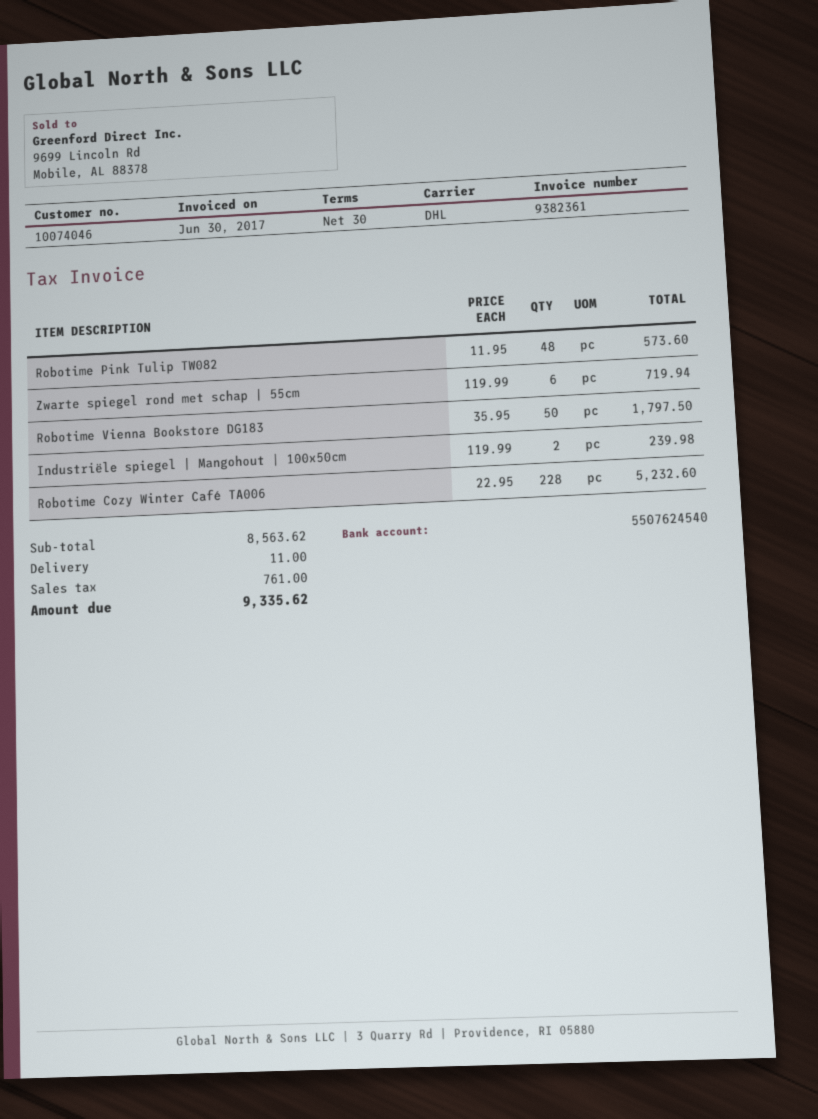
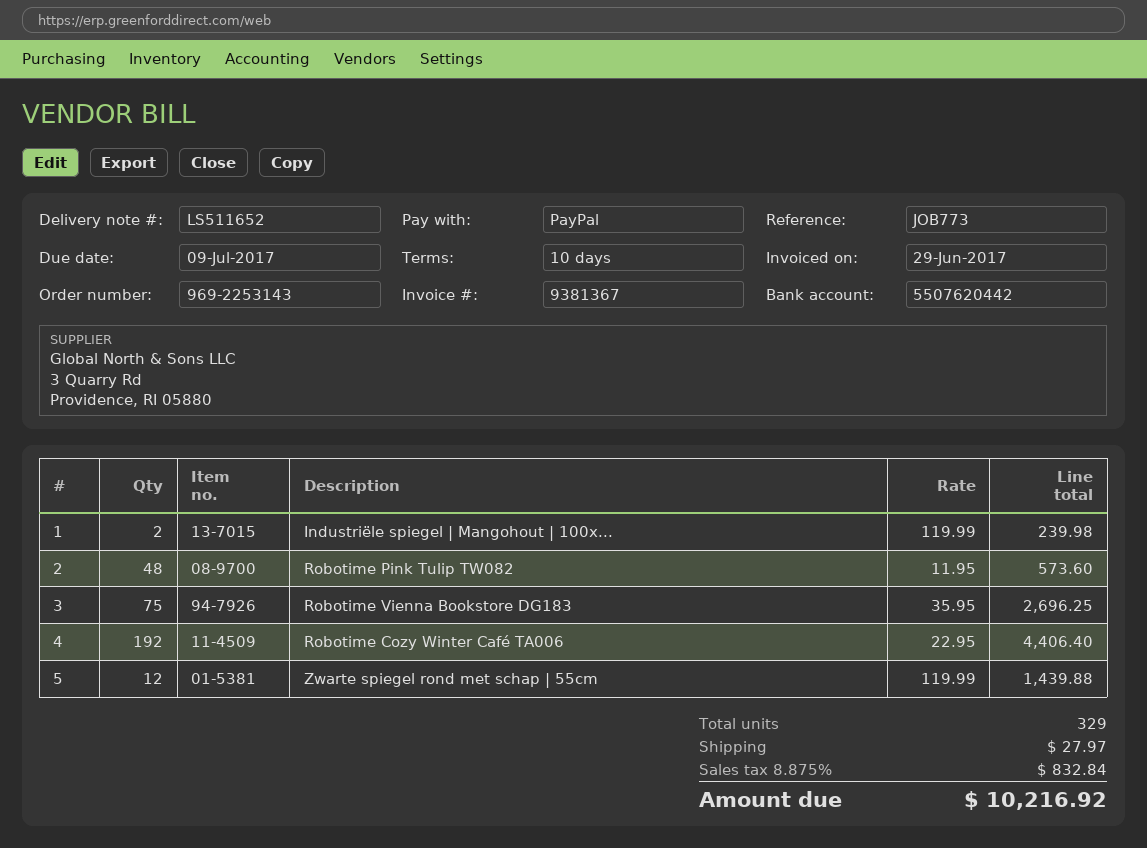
invoice number: 9382361 -> 9381367
invoice date: 2017-06-30 -> 2017-06-29
payment terms: 30 days -> 10 days
bank account: 5507624540 -> 5507620442
Zwarte spiegel rond met schap | 55cm: 6 x 119.99 = 719.94 -> 12 x 119.99 = 1439.88
Robotime Vienna Bookstore DG183: 50 x 35.95 = 1797.50 -> 75 x 35.95 = 2696.25
Robotime Cozy Winter Café TA006: 228 x 22.95 = 5232.60 -> 192 x 22.95 = 4406.40
shipping: 11.00 -> 27.97
tax: 761.00 -> 832.84
total: 9335.62 -> 10216.92

